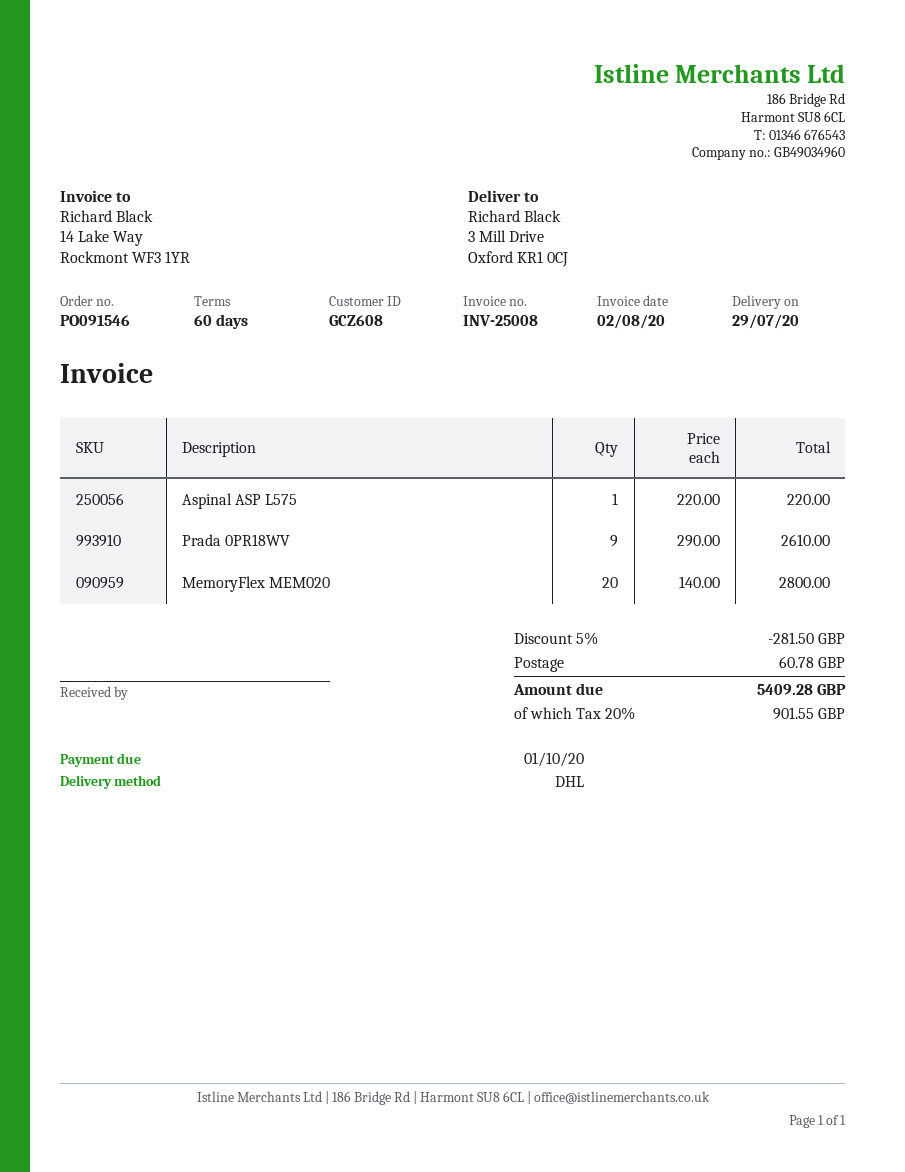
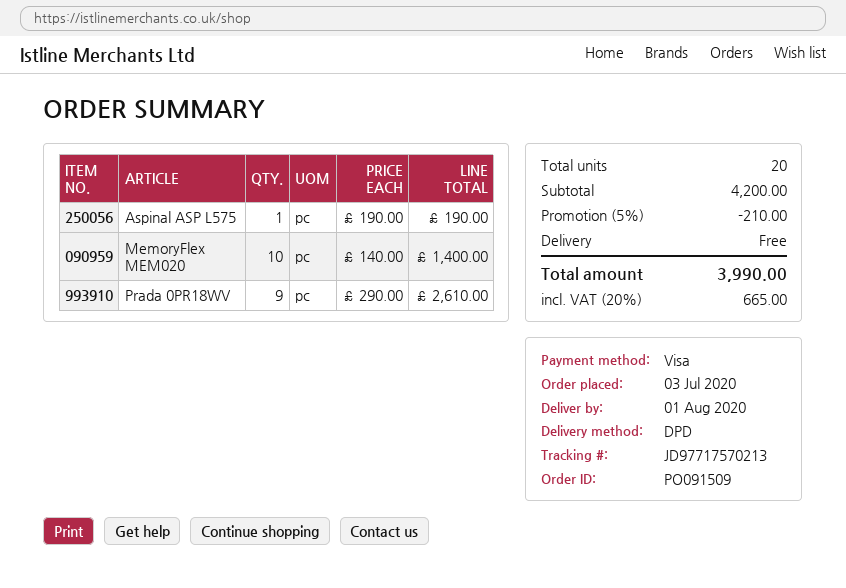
order number: PO091546 -> PO091509
delivery date: 2020-07-29 -> 2020-08-01
shipping method: DHL -> DPD
Aspinal ASP L575: 1 x 220.00 = 220.00 -> 1 x 190.00 = 190.00
MemoryFlex MEM020: 20 x 140.00 = 2800.00 -> 10 x 140.00 = 1400.00
discount: 5% = 281.50 -> 5% = 210.00
shipping: 60.78 -> 0.00
tax: 20% = 901.55 -> 20% = 665.00
total: 5409.28 -> 3990.00

